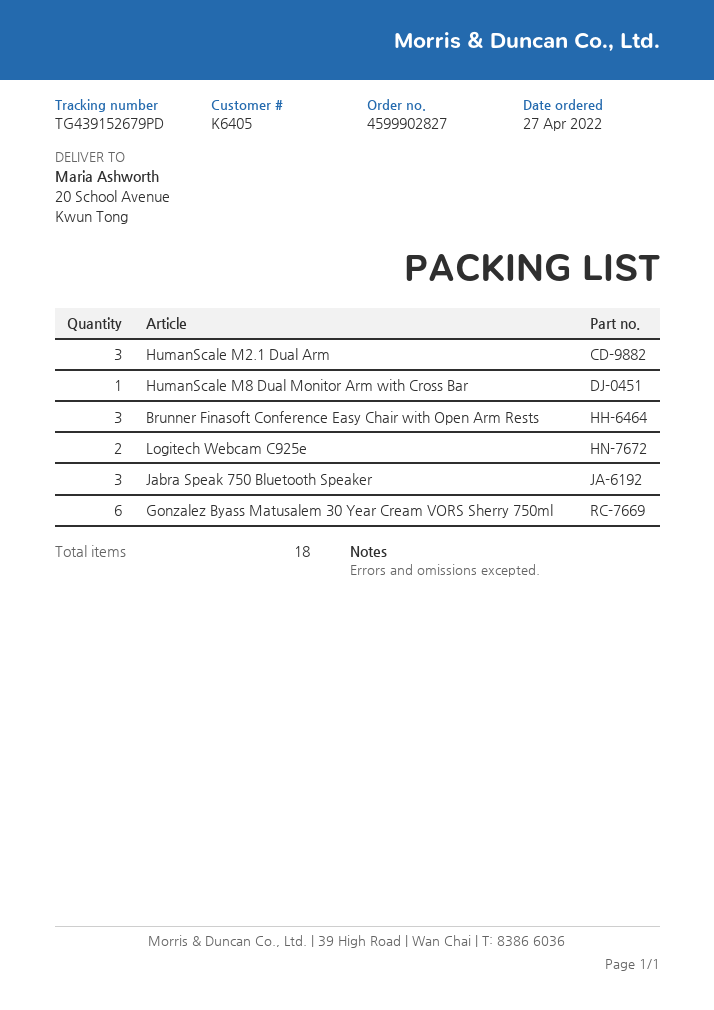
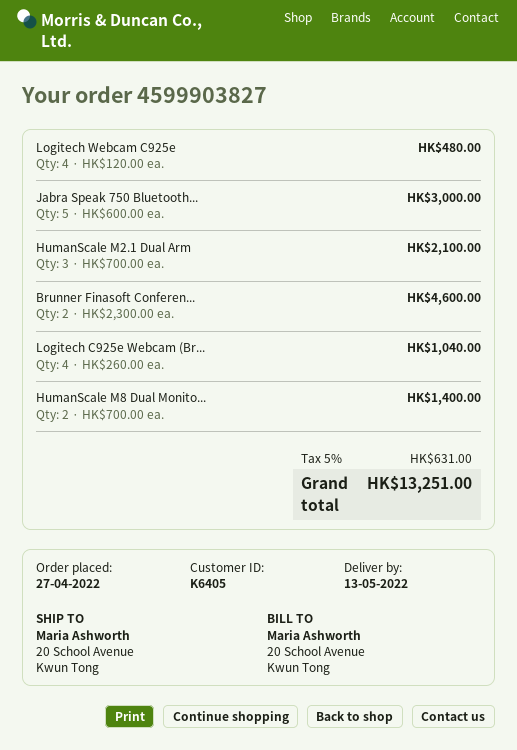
order number: 4599902827 -> 4599903827
HumanScale M8 Dual Monitor Arm with Cross Bar: 1 -> 2
Brunner Finasoft Conference Easy Chair with Open Arm Rests: 3 -> 2
Logitech Webcam C925e: 2 -> 4
Jabra Speak 750 Bluetooth Speaker: 3 -> 5
Gonzalez Byass Matusalem 30 Year Cream VORS Sherry 750ml: 6 -> none
Logitech C925e Webcam (Br...: none -> 4

